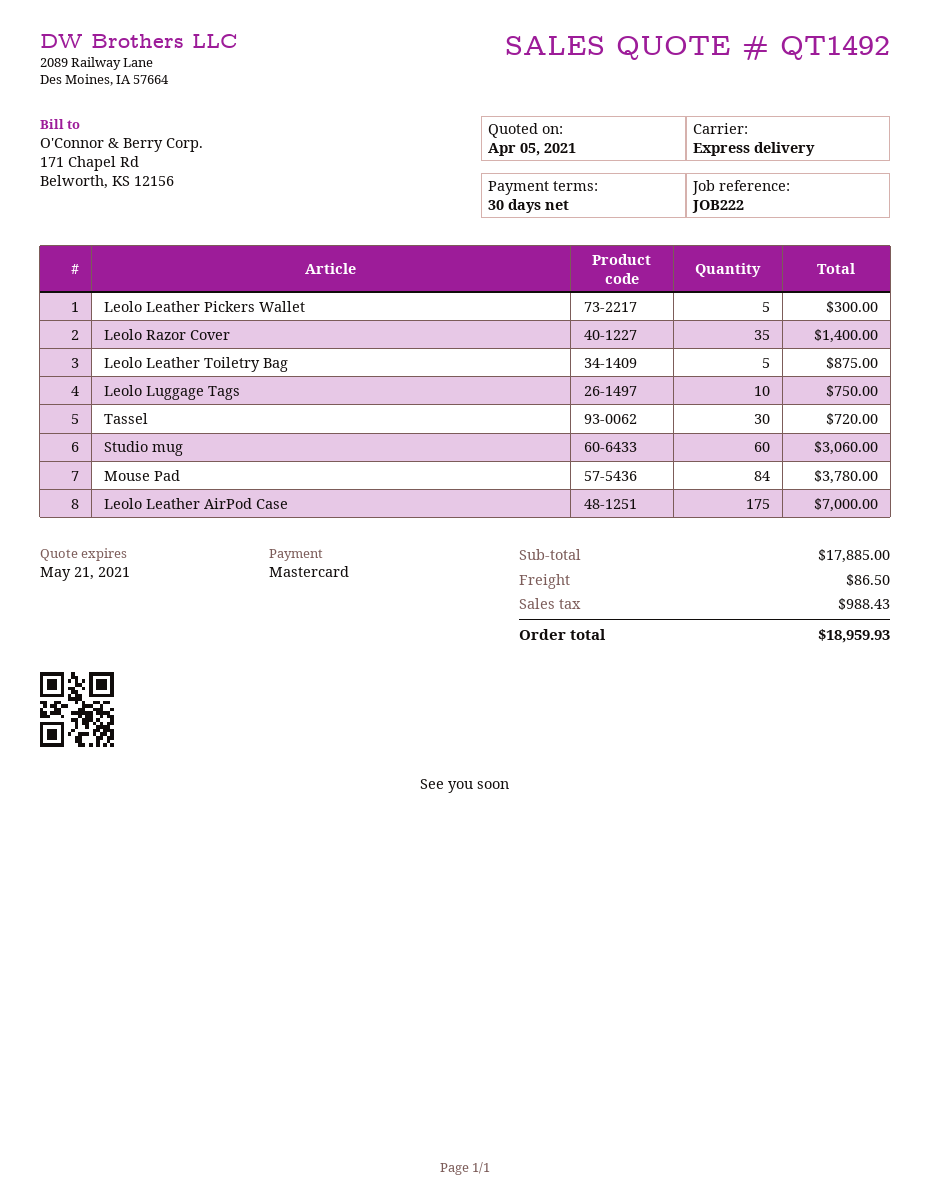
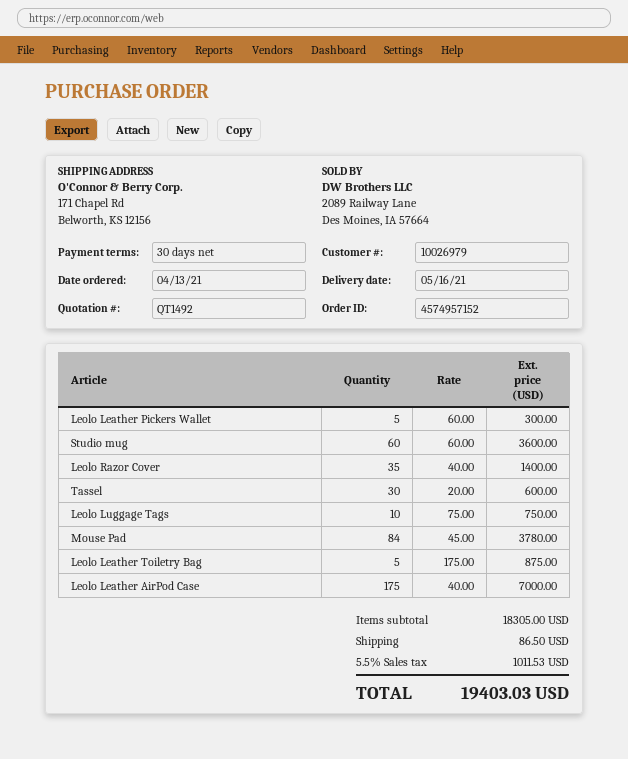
Tassel: 30 for 720.00 -> 30 for 600.00
Studio mug: 60 for 3060.00 -> 60 for 3600.00
subtotal: 17885.00 -> 18305.00
tax: 988.43 -> 1011.53
total: 18959.93 -> 19403.03

